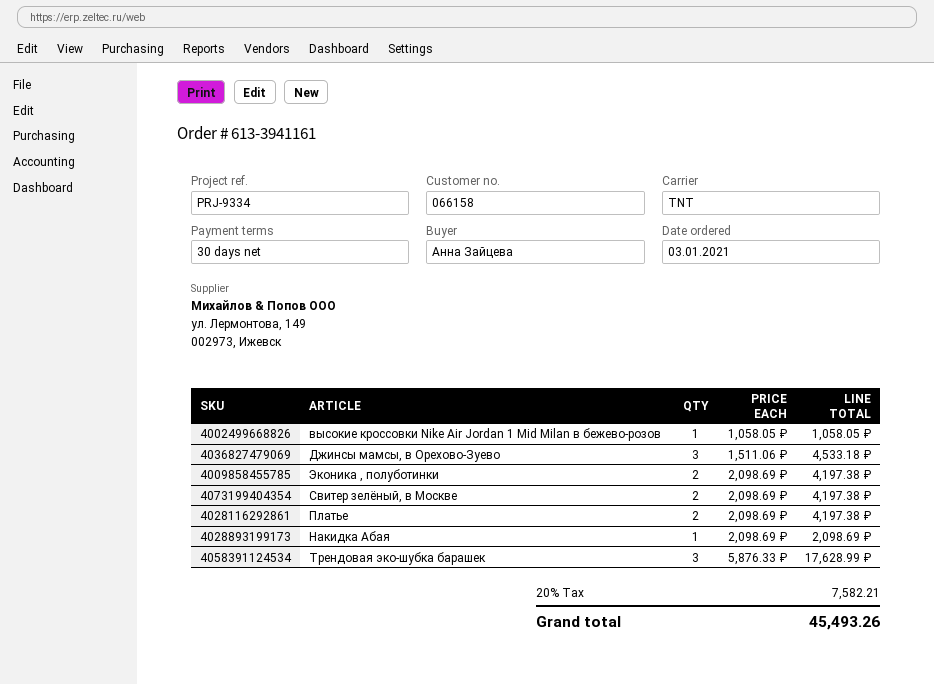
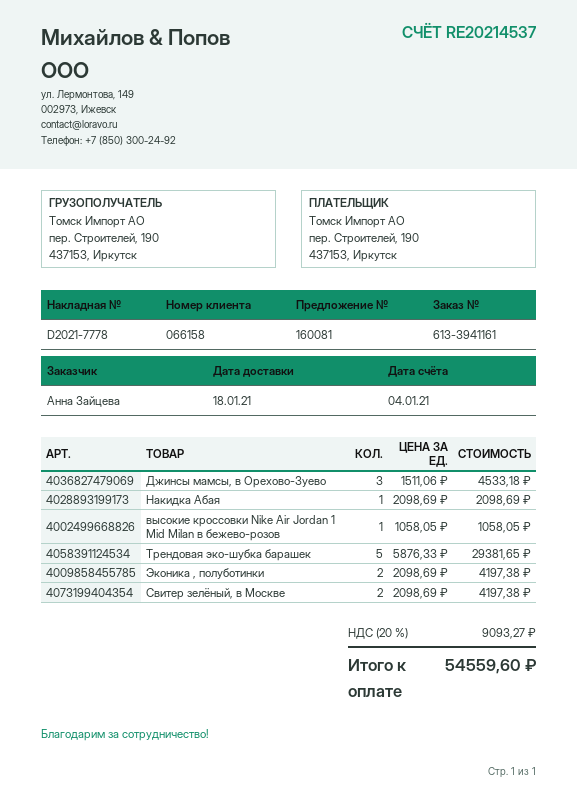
Платье: 2 x 2098.69 = 4197.38 -> none
Трендовая эко-шубка барашек: 3 x 5876.33 = 17628.99 -> 5 x 5876.33 = 29381.65
tax: 20% = 7582.21 -> 20% = 9093.27
total: 45493.26 -> 54559.60

